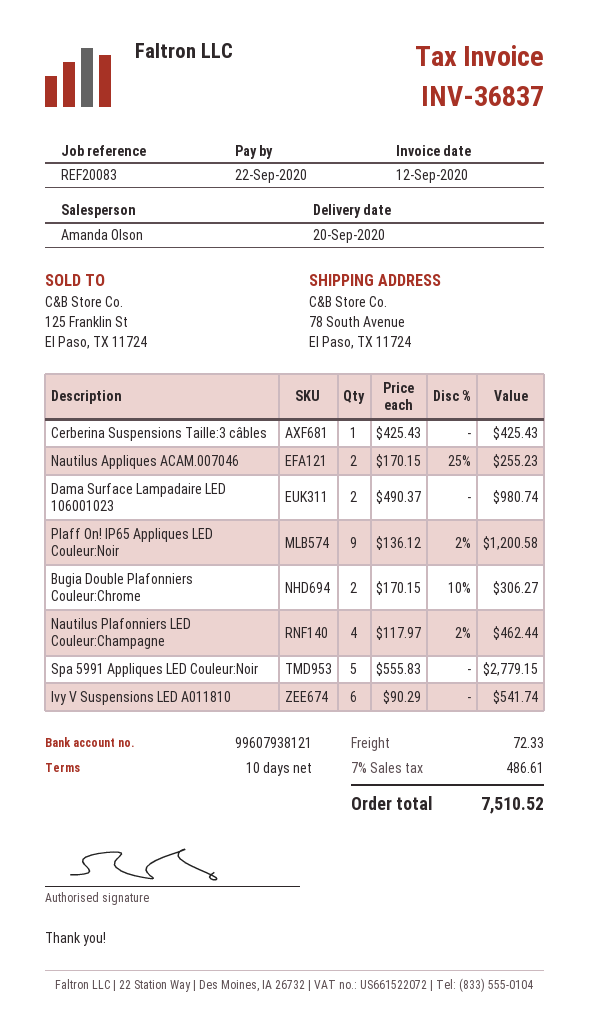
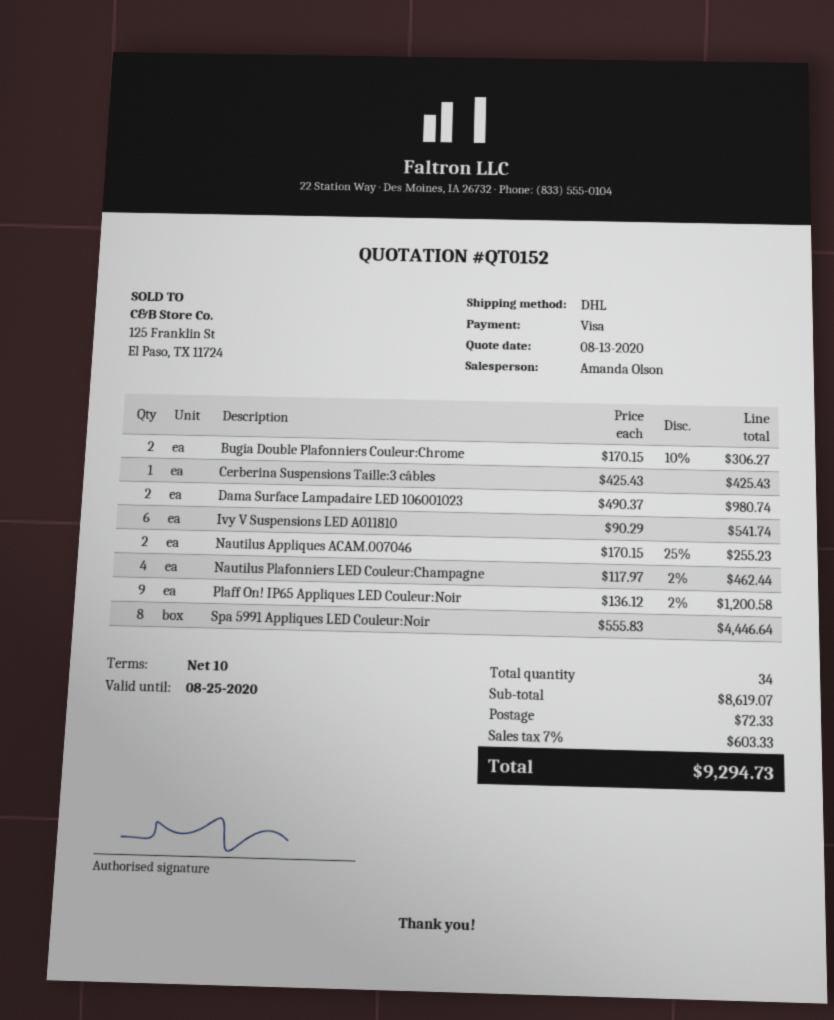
Spa 5991 Appliques LED Couleur:Noir: 5 x 555.83 = 2779.15 -> 8 x 555.83 = 4446.64
tax: 7% = 486.61 -> 7% = 603.33
total: 7510.52 -> 9294.73

